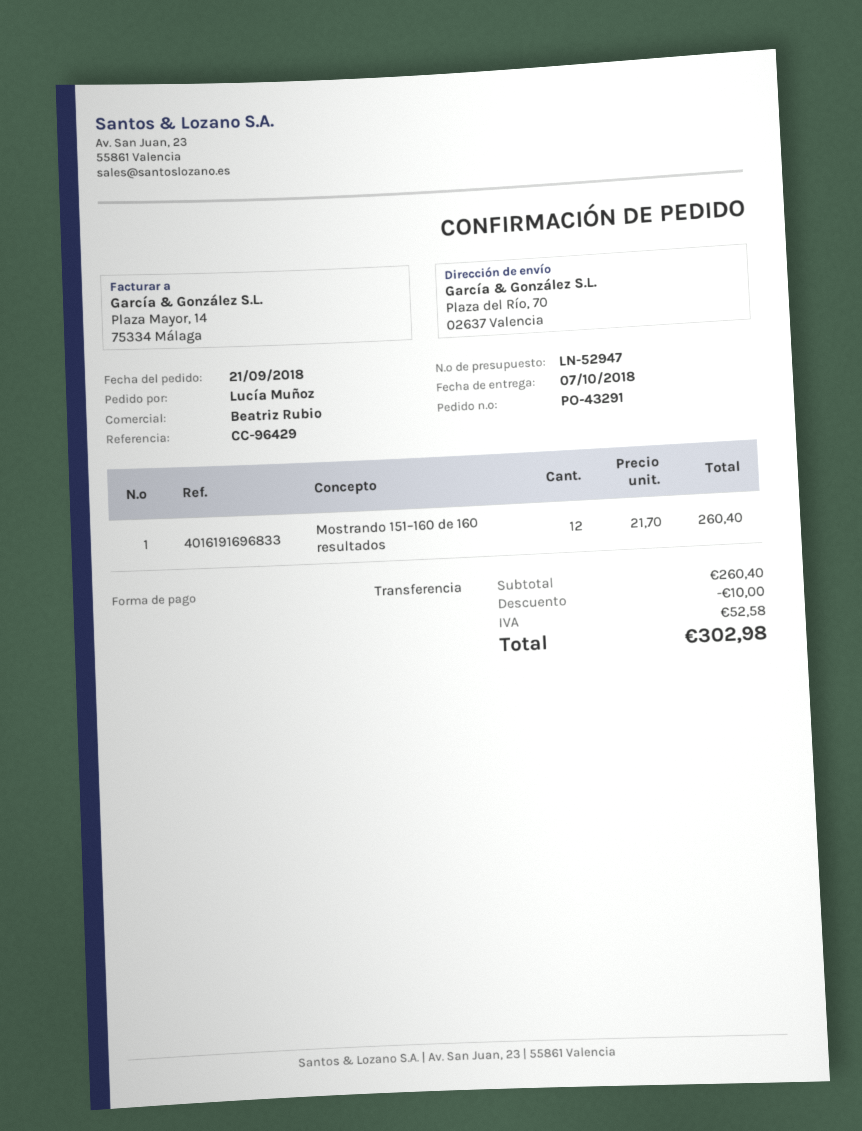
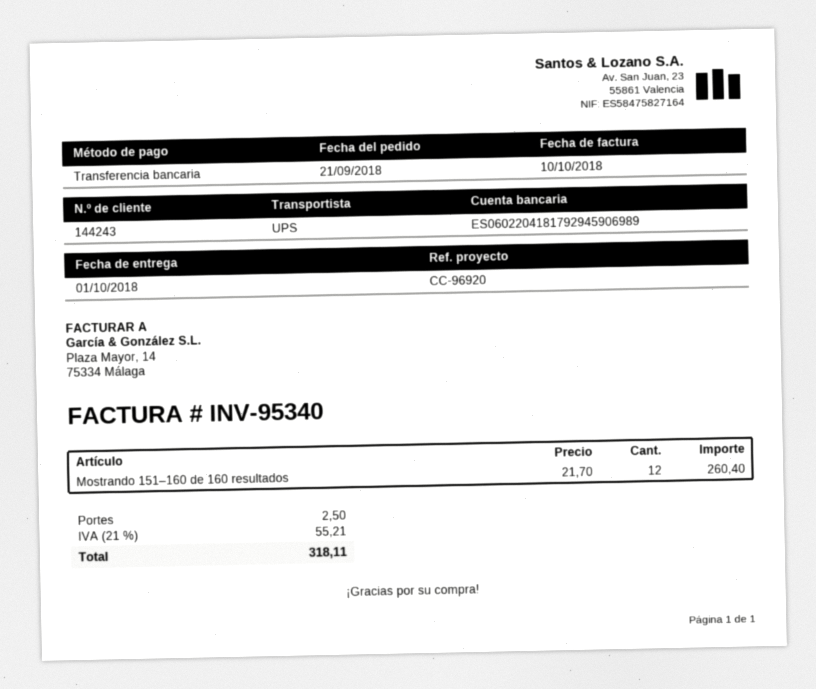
delivery date: 2018-10-07 -> 2018-10-01
reference: CC-96429 -> CC-96920
discount: 10.00 -> none
shipping: none -> 2.50
tax: 52.58 -> 55.21
total: 302.98 -> 318.11

